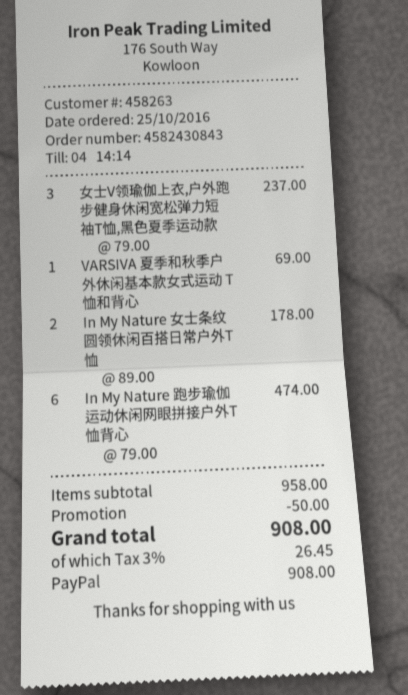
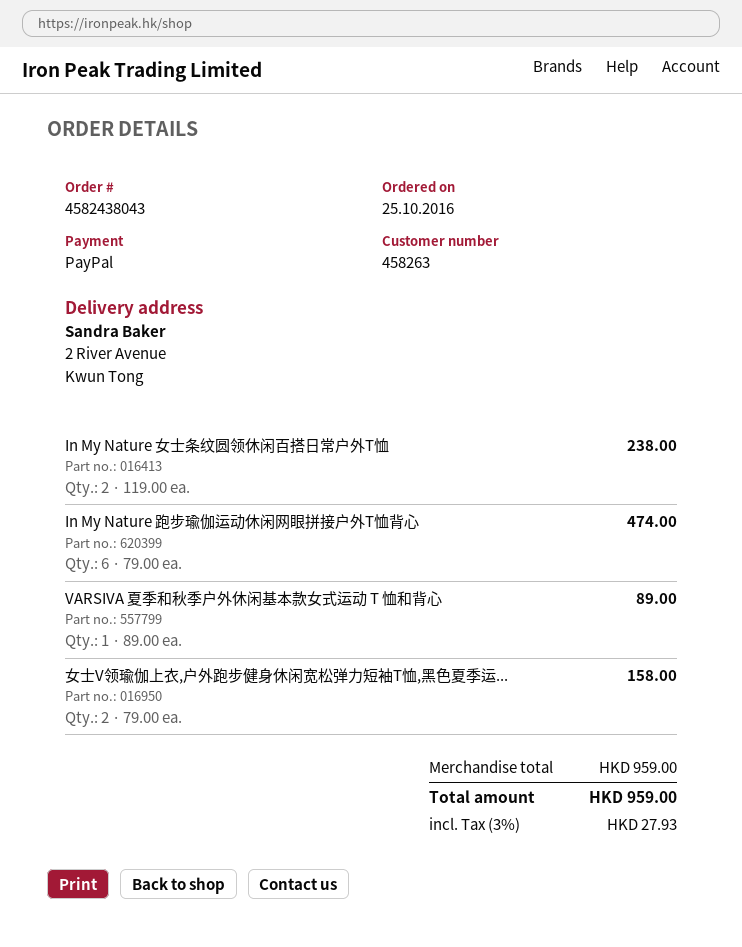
order number: 4582430843 -> 4582438043
女士V领瑜伽上衣,户外跑步健身休闲宽松弹力短袖T恤,黑色夏季运动款: 3 x 79.00 = 237.00 -> 2 x 79.00 = 158.00
VARSIVA 夏季和秋季户外休闲基本款女式运动 T 恤和背心: 1 x 69.00 = 69.00 -> 1 x 89.00 = 89.00
In My Nature 女士条纹圆领休闲百搭日常户外T恤: 2 x 89.00 = 178.00 -> 2 x 119.00 = 238.00
subtotal: 958.00 -> 959.00
discount: 50.00 -> none
tax: 3% = 26.45 -> 3% = 27.93
total: 908.00 -> 959.00

